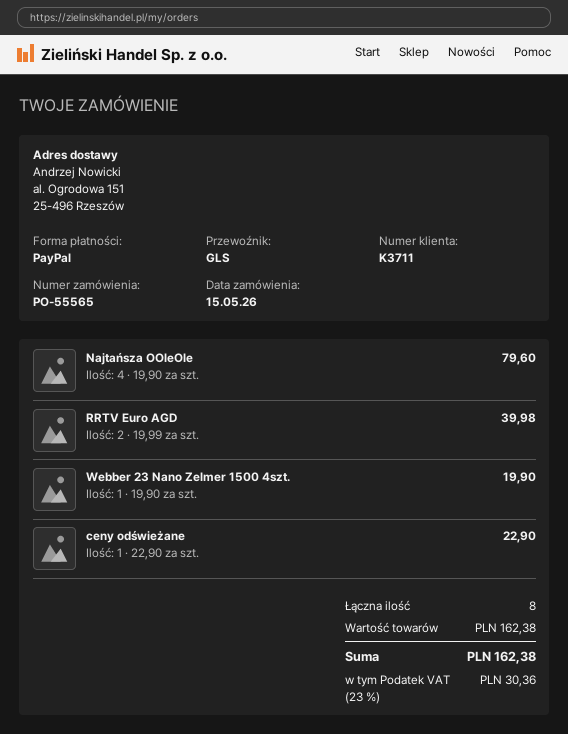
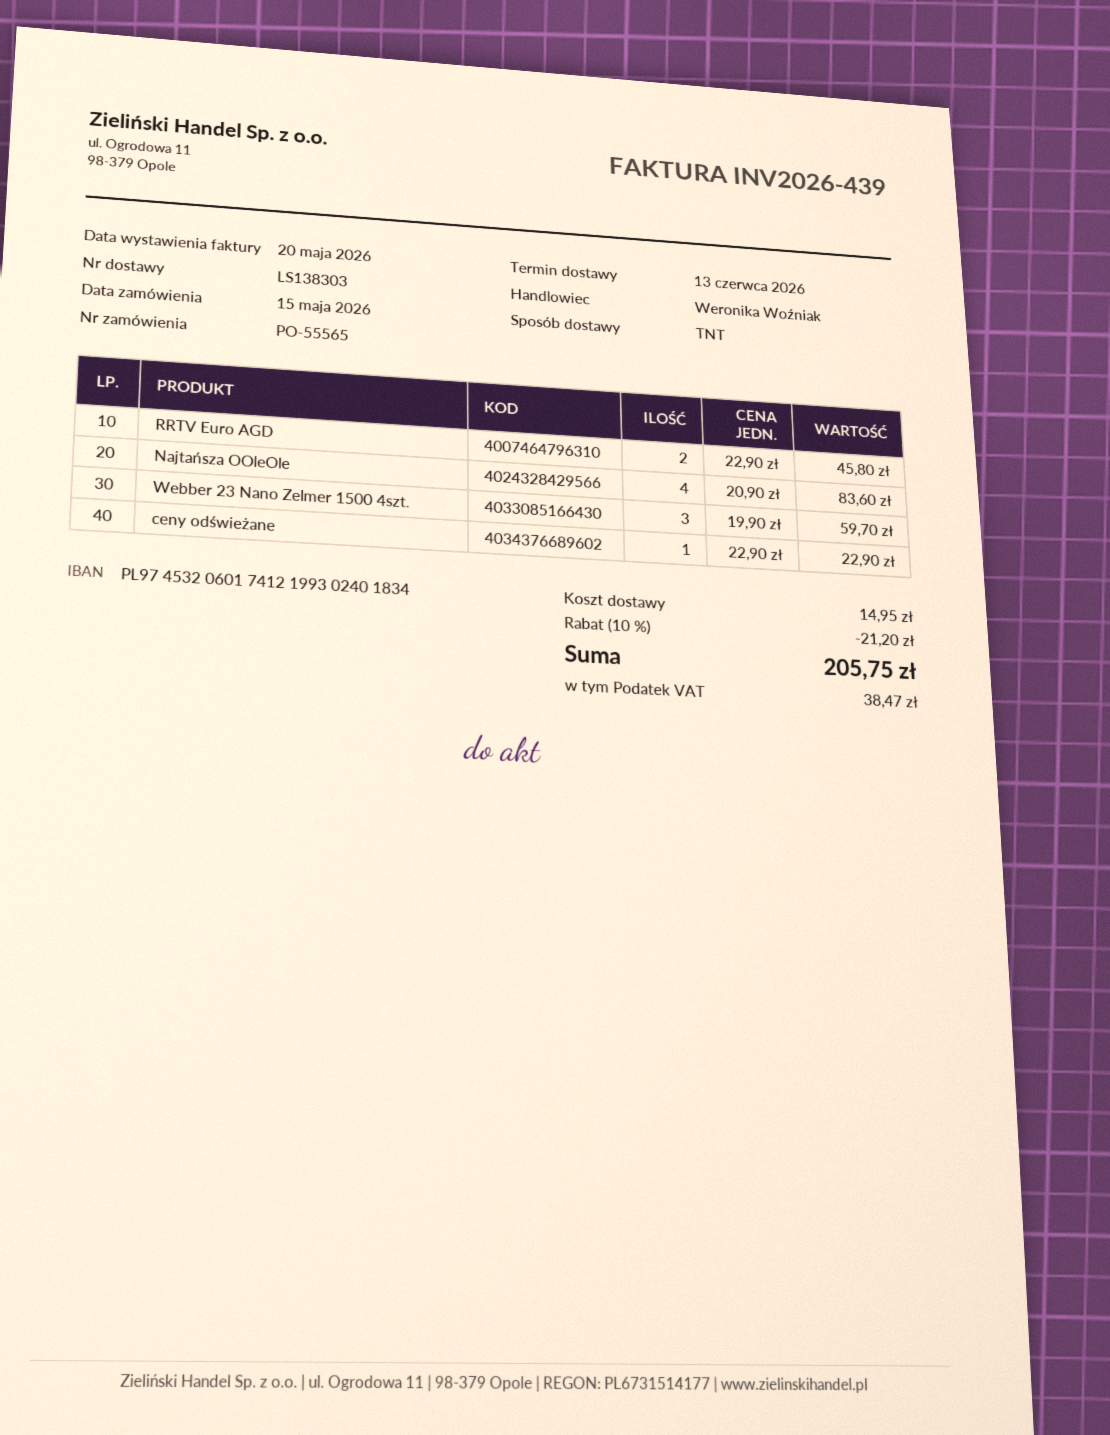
shipping method: GLS -> TNT
Najtańsza OOleOle: 4 x 19.90 = 79.60 -> 4 x 20.90 = 83.60
RRTV Euro AGD: 2 x 19.99 = 39.98 -> 2 x 22.90 = 45.80
Webber 23 Nano Zelmer 1500 4szt.: 1 x 19.90 = 19.90 -> 3 x 19.90 = 59.70
discount: none -> 10% = 21.20
shipping: none -> 14.95
tax: 30.36 -> 38.47
total: 162.38 -> 205.75

